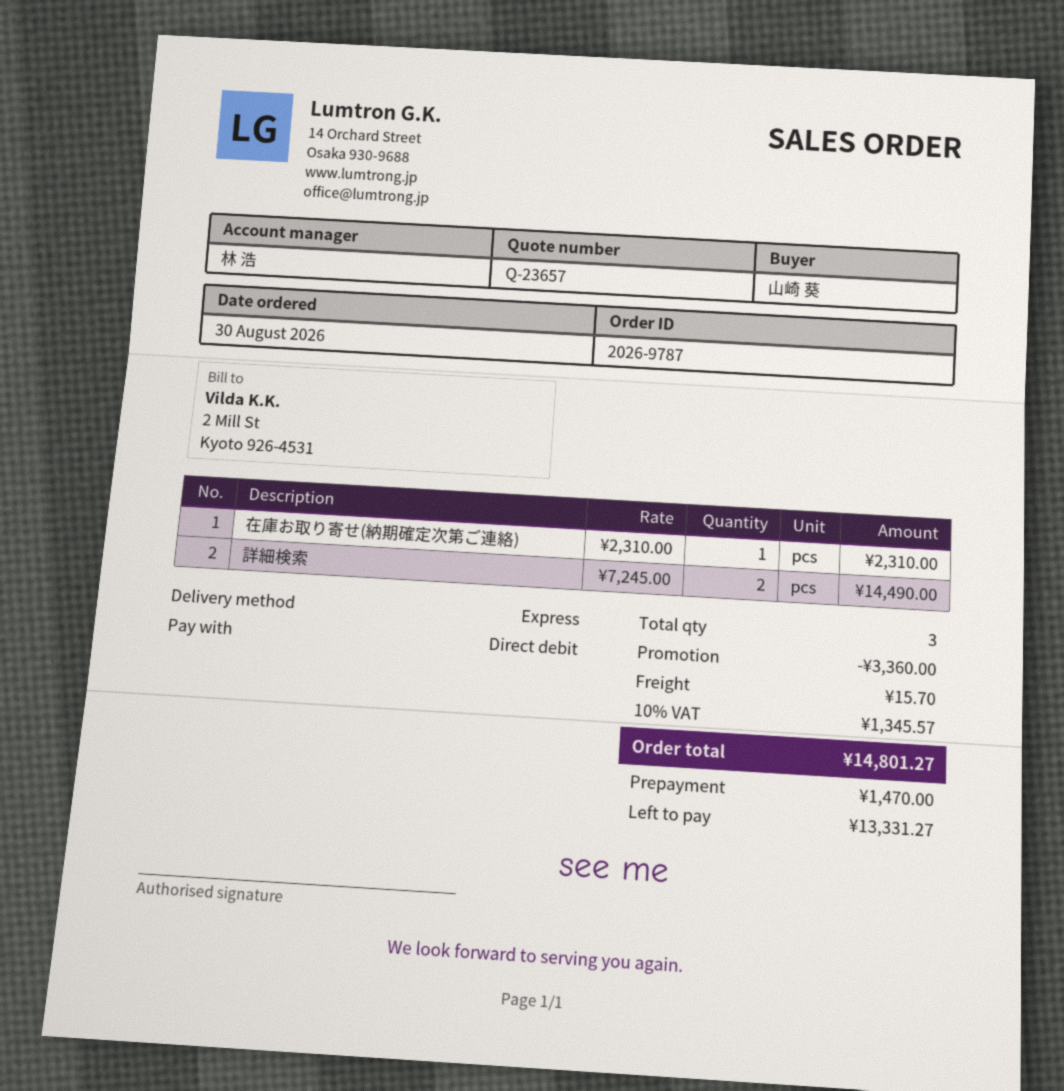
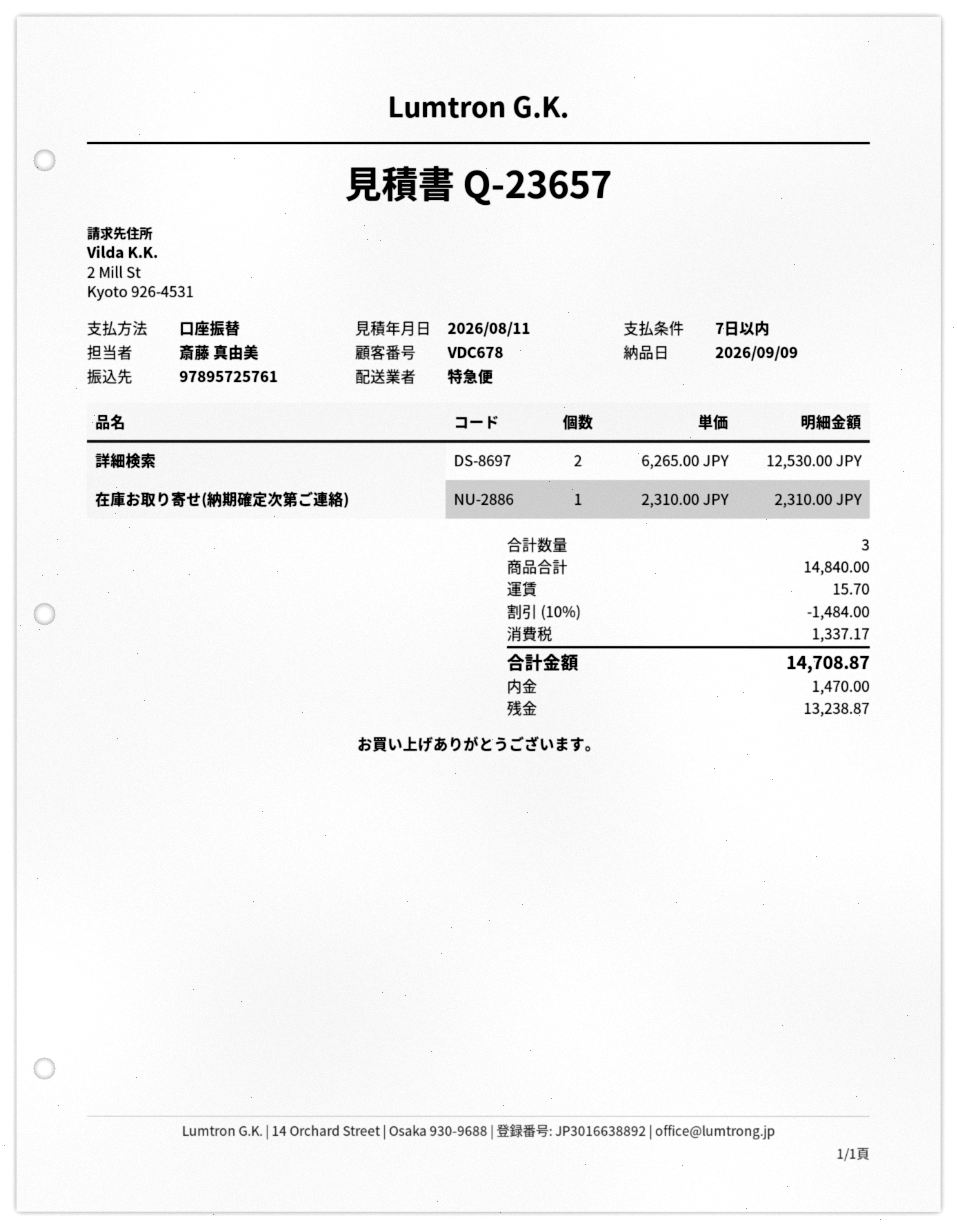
sales rep: 林 浩 -> 斎藤 真由美
詳細検索: 2 x 7245.00 = 14490.00 -> 2 x 6265.00 = 12530.00
discount: 3360.00 -> 1484.00
tax: 1345.57 -> 1337.17
total: 14801.27 -> 14708.87
balance: 13331.27 -> 13238.87

